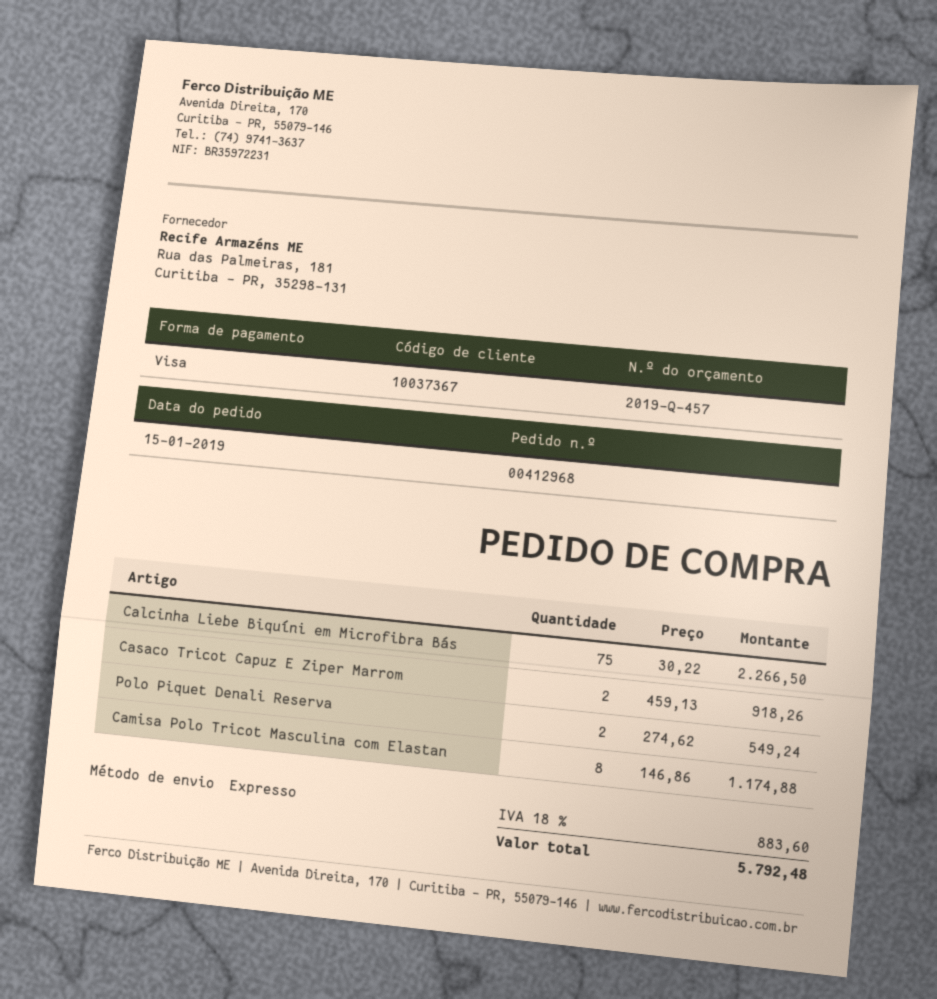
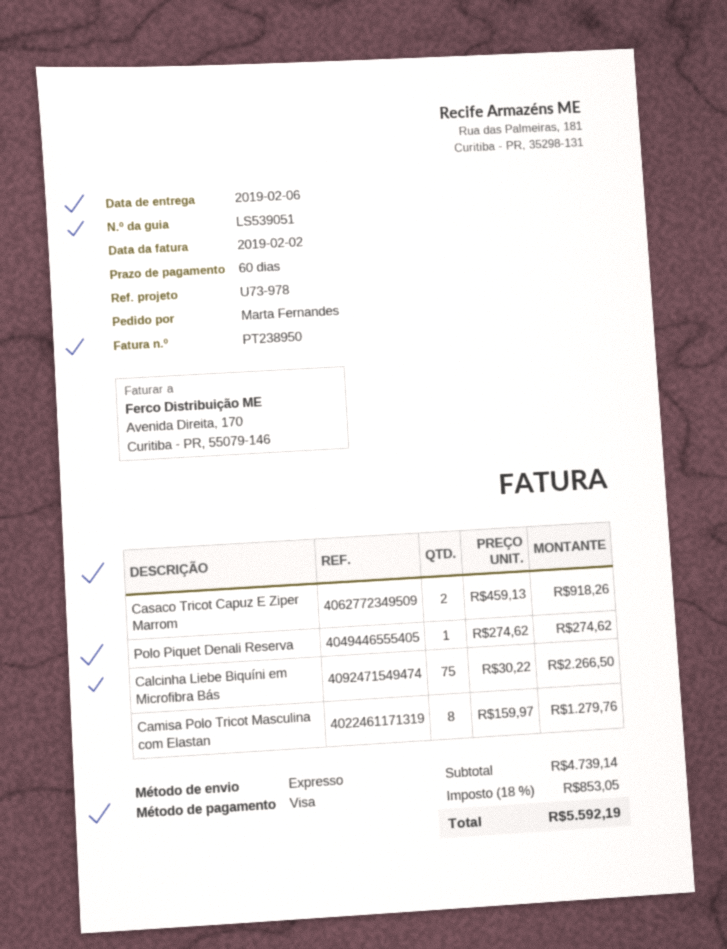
Polo Piquet Denali Reserva: 2 x 274.62 = 549.24 -> 1 x 274.62 = 274.62
Camisa Polo Tricot Masculina com Elastan: 8 x 146.86 = 1174.88 -> 8 x 159.97 = 1279.76
tax: 18% = 883.60 -> 18% = 853.05
total: 5792.48 -> 5592.19

